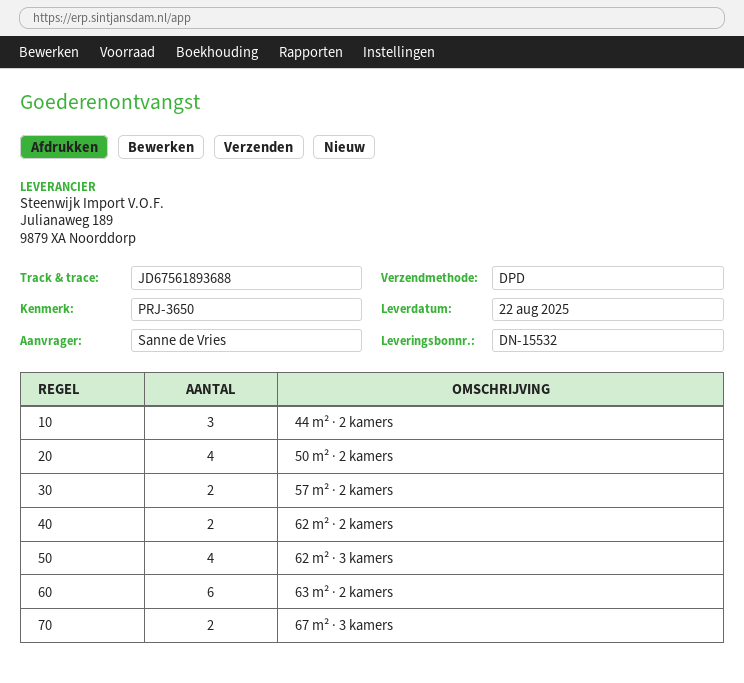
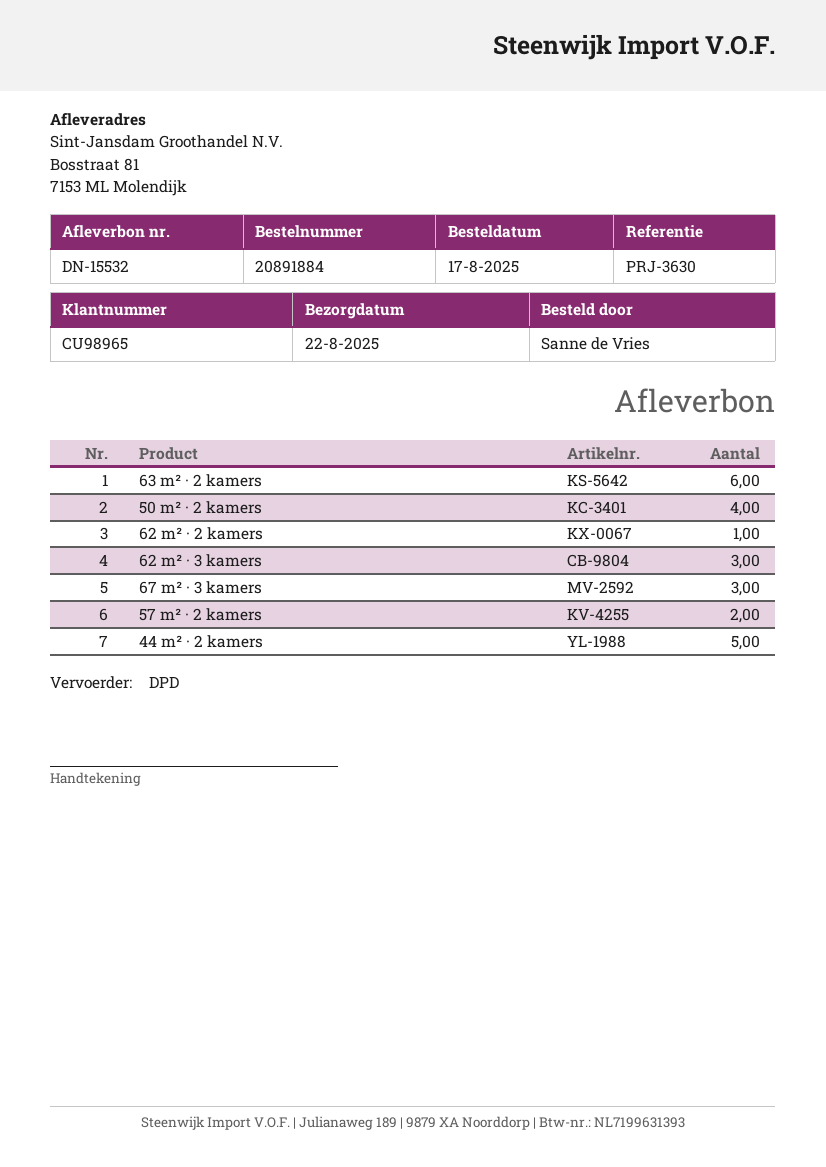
reference: PRJ-3650 -> PRJ-3630
44 m² · 2 kamers: 3 -> 5
62 m² · 2 kamers: 2 -> 1
62 m² · 3 kamers: 4 -> 3
67 m² · 3 kamers: 2 -> 3

